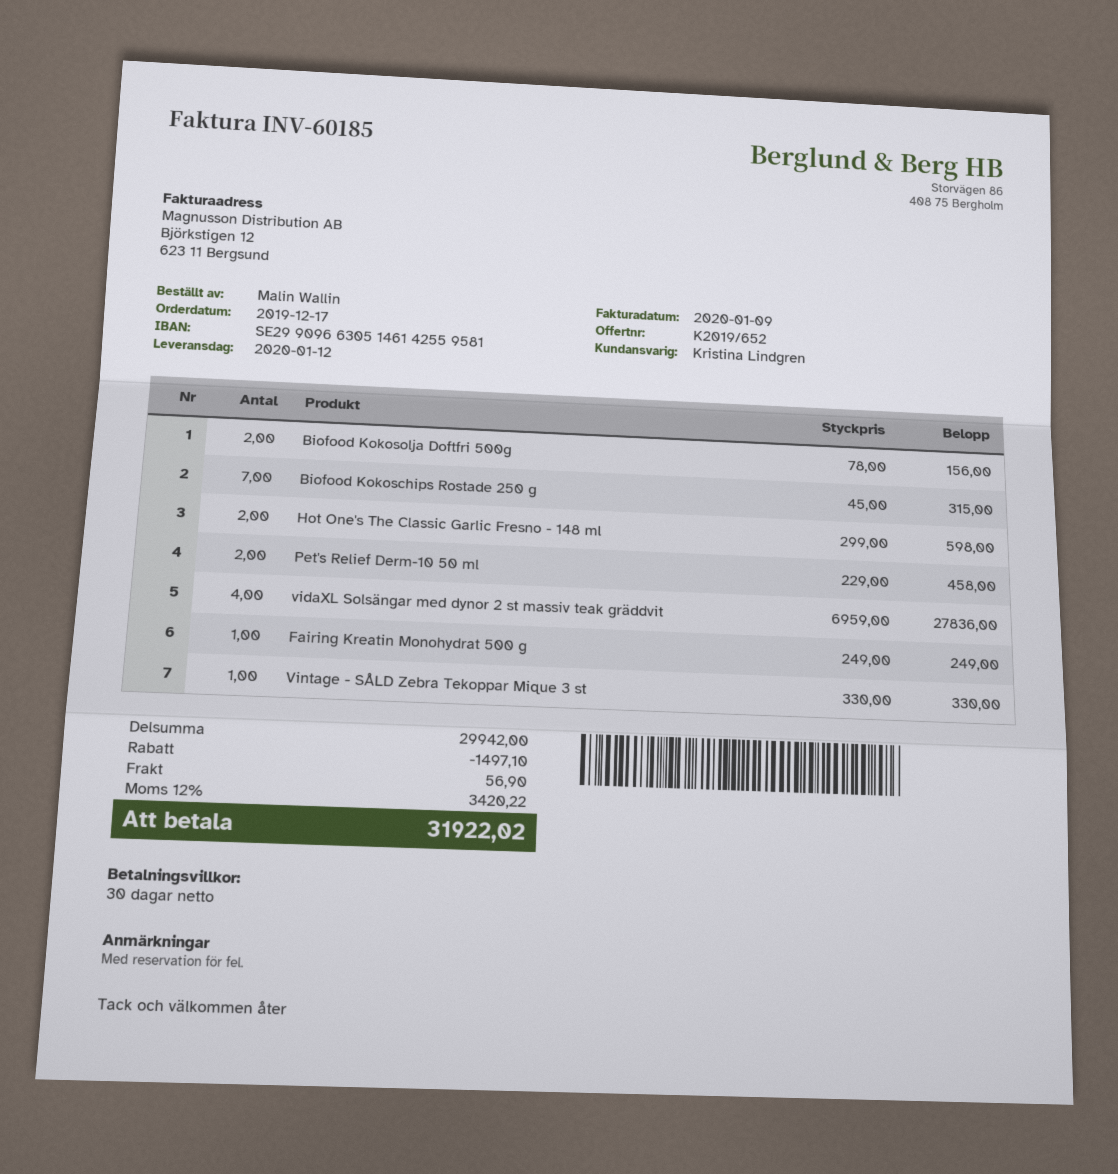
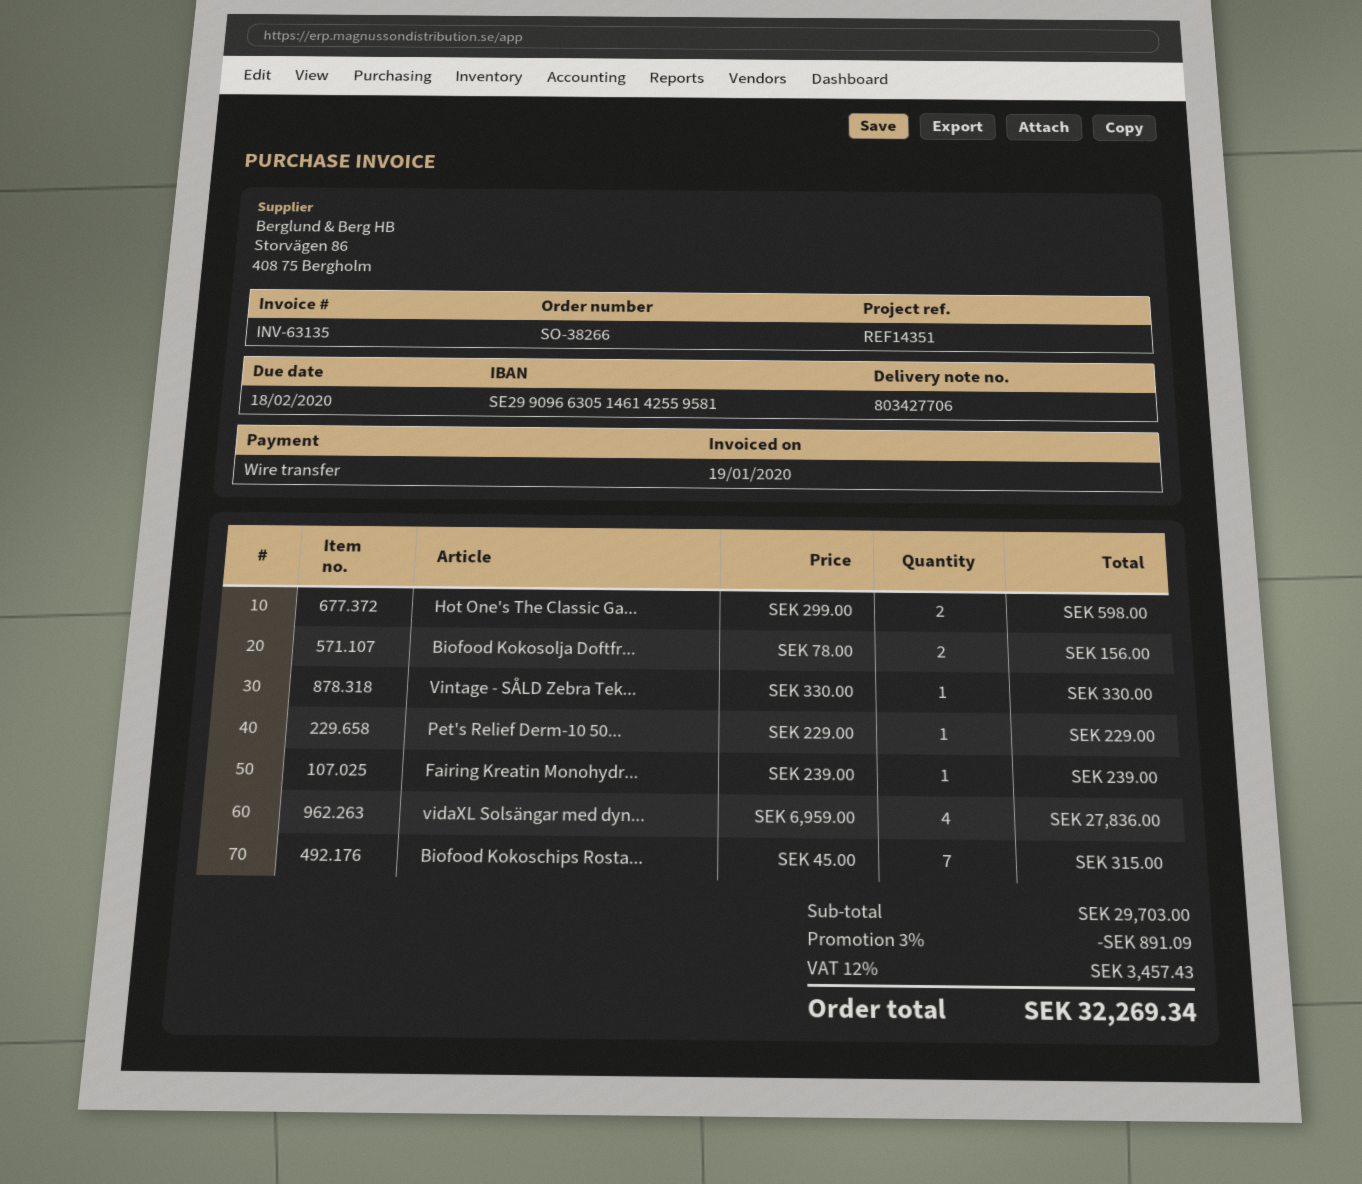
invoice number: INV-60185 -> INV-63135
invoice date: 2020-01-09 -> 2020-01-19
Pet's Relief Derm-10 50 ml: 2 x 229.00 = 458.00 -> 1 x 229.00 = 229.00
Fairing Kreatin Monohydrat 500 g: 1 x 249.00 = 249.00 -> 1 x 239.00 = 239.00
subtotal: 29942.00 -> 29703.00
discount: 1497.10 -> 891.09
shipping: 56.90 -> none
tax: 12% = 3420.22 -> 12% = 3457.43
total: 31922.02 -> 32269.34

